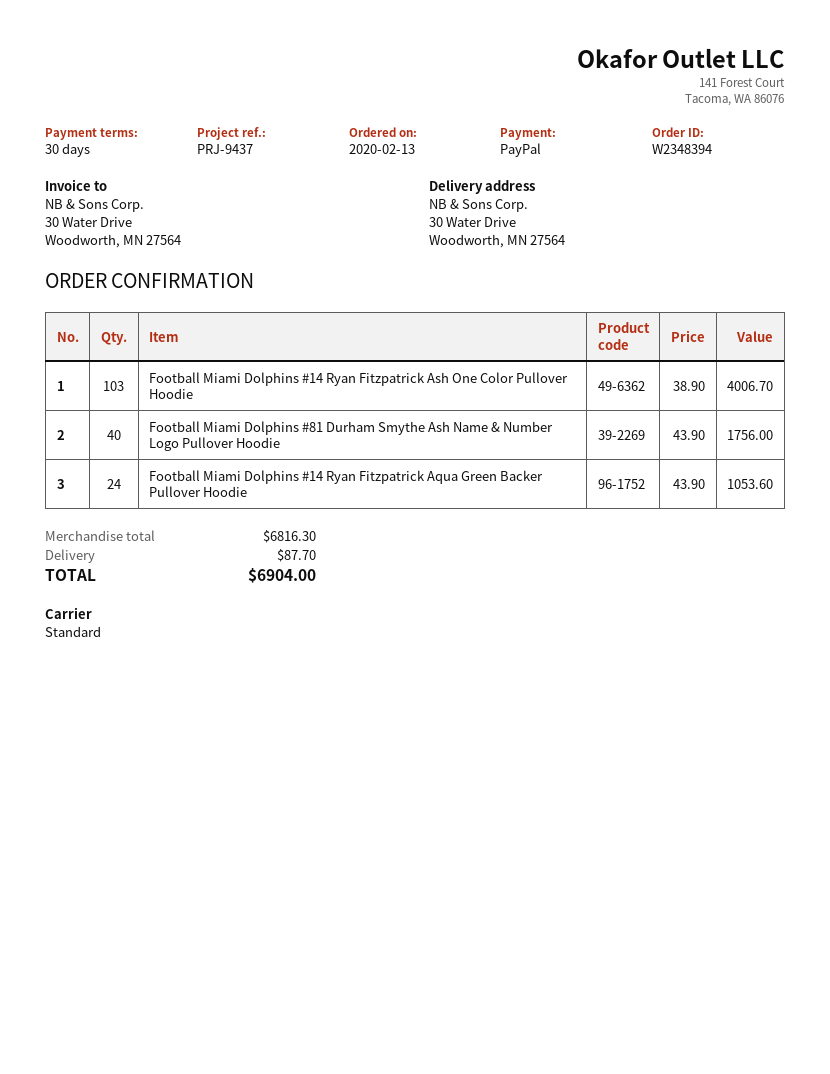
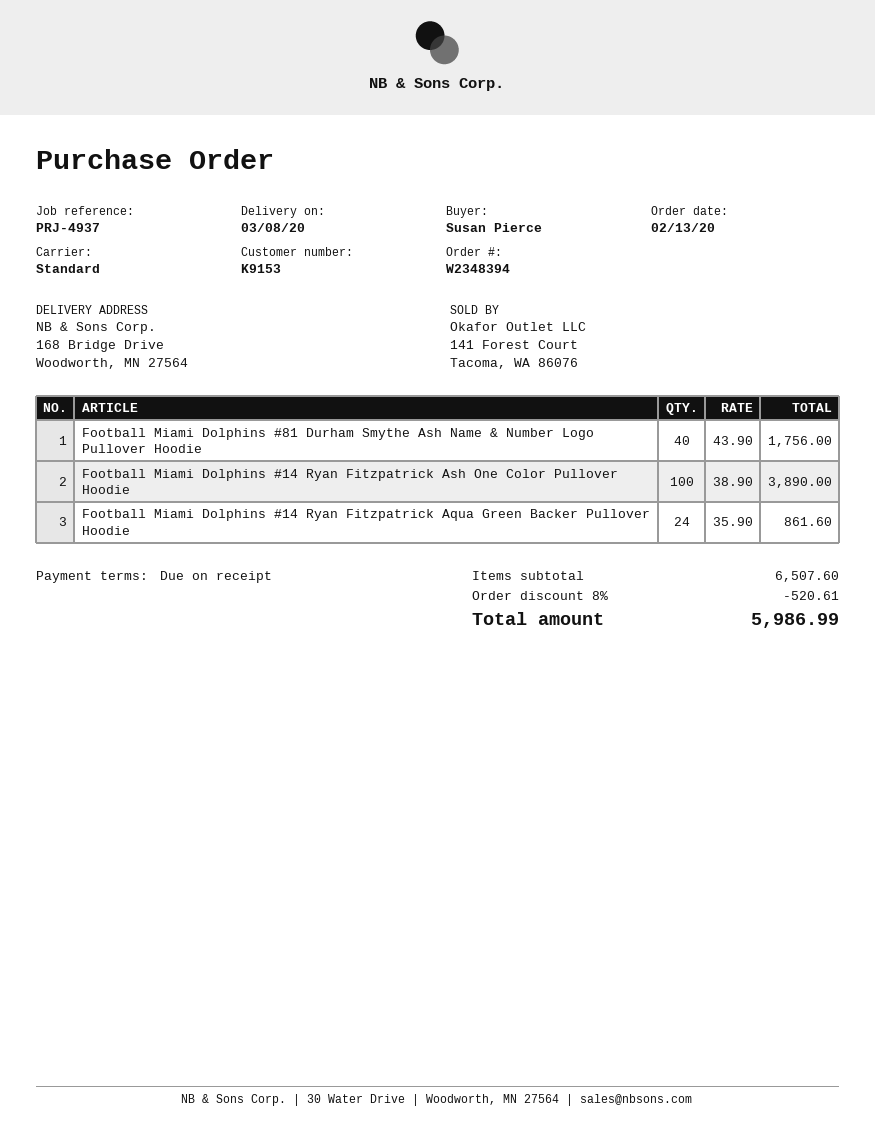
payment terms: 30 days -> on receipt
reference: PRJ-9437 -> PRJ-4937
ship to: 30 Water Drive, Woodworth, MN 27564 -> 168 Bridge Drive, Woodworth, MN 27564
Football Miami Dolphins #14 Ryan Fitzpatrick Ash One Color Pullover Hoodie: 103 x 38.90 = 4006.70 -> 100 x 38.90 = 3890.00
Football Miami Dolphins #14 Ryan Fitzpatrick Aqua Green Backer Pullover Hoodie: 24 x 43.90 = 1053.60 -> 24 x 35.90 = 861.60
subtotal: 6816.30 -> 6507.60
discount: none -> 8% = 520.61
shipping: 87.70 -> none
total: 6904.00 -> 5986.99

